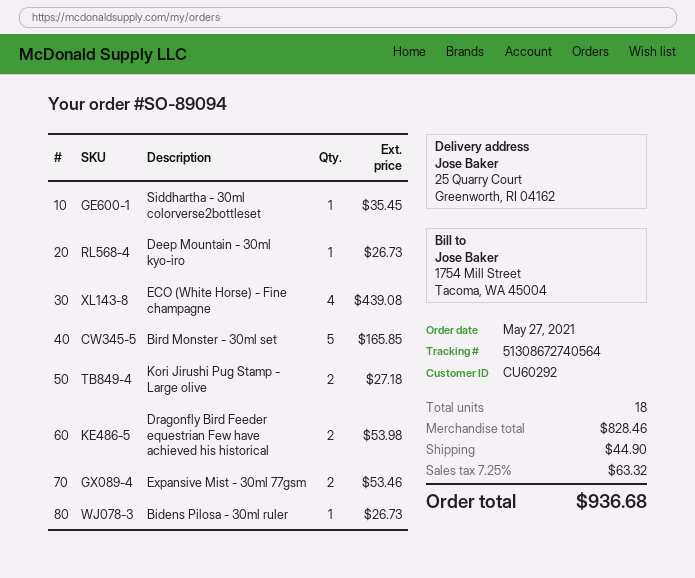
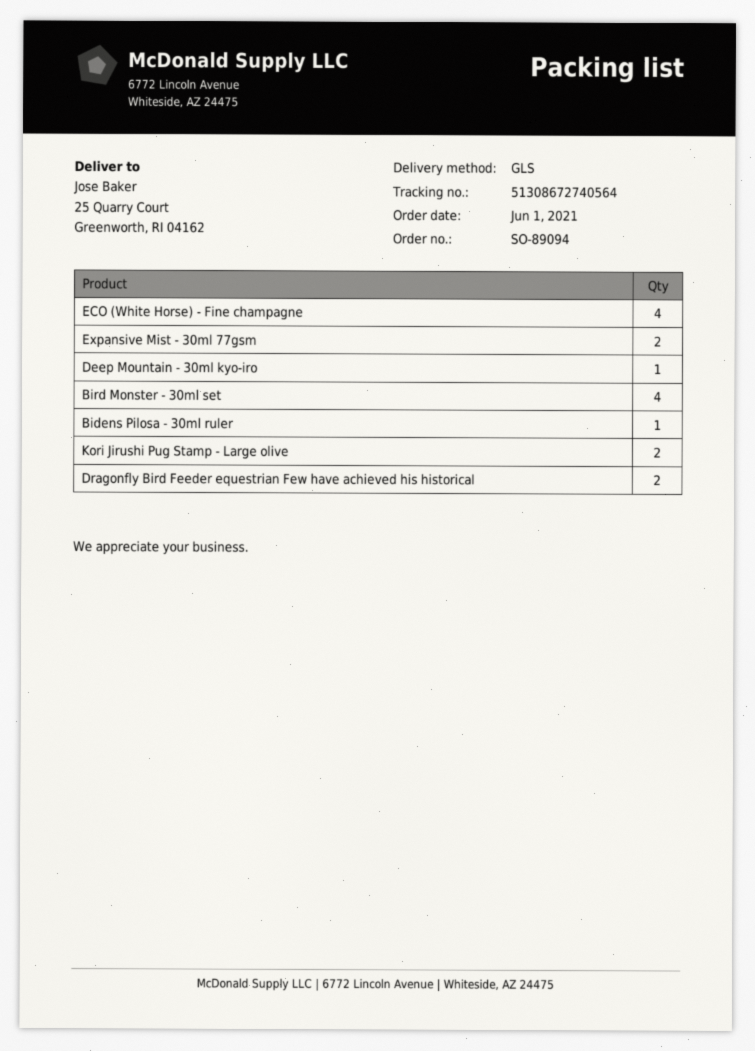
order date: 2021-05-27 -> 2021-06-01
Siddhartha - 30ml colorverse2bottleset: 1 -> none
Bird Monster - 30ml set: 5 -> 4

